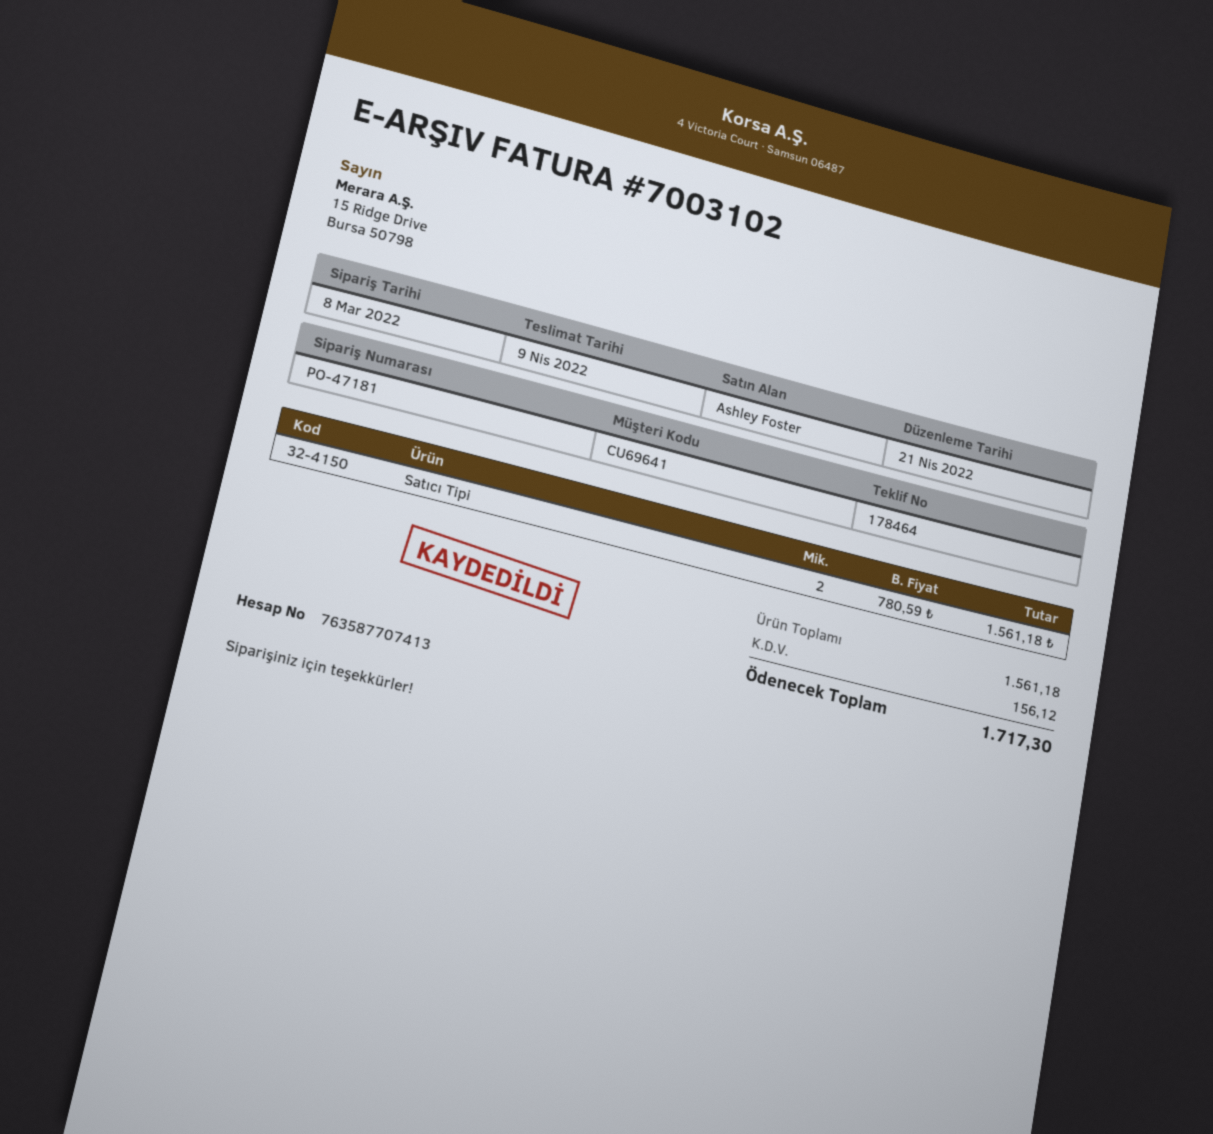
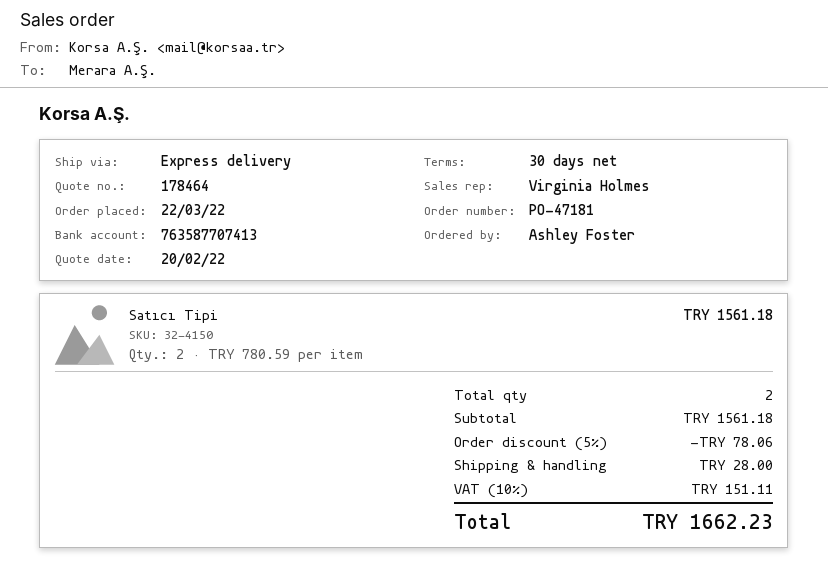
order date: 2022-03-08 -> 2022-03-22
discount: none -> 5% = 78.06
shipping: none -> 28.00
tax: 156.12 -> 151.11
total: 1717.30 -> 1662.23

